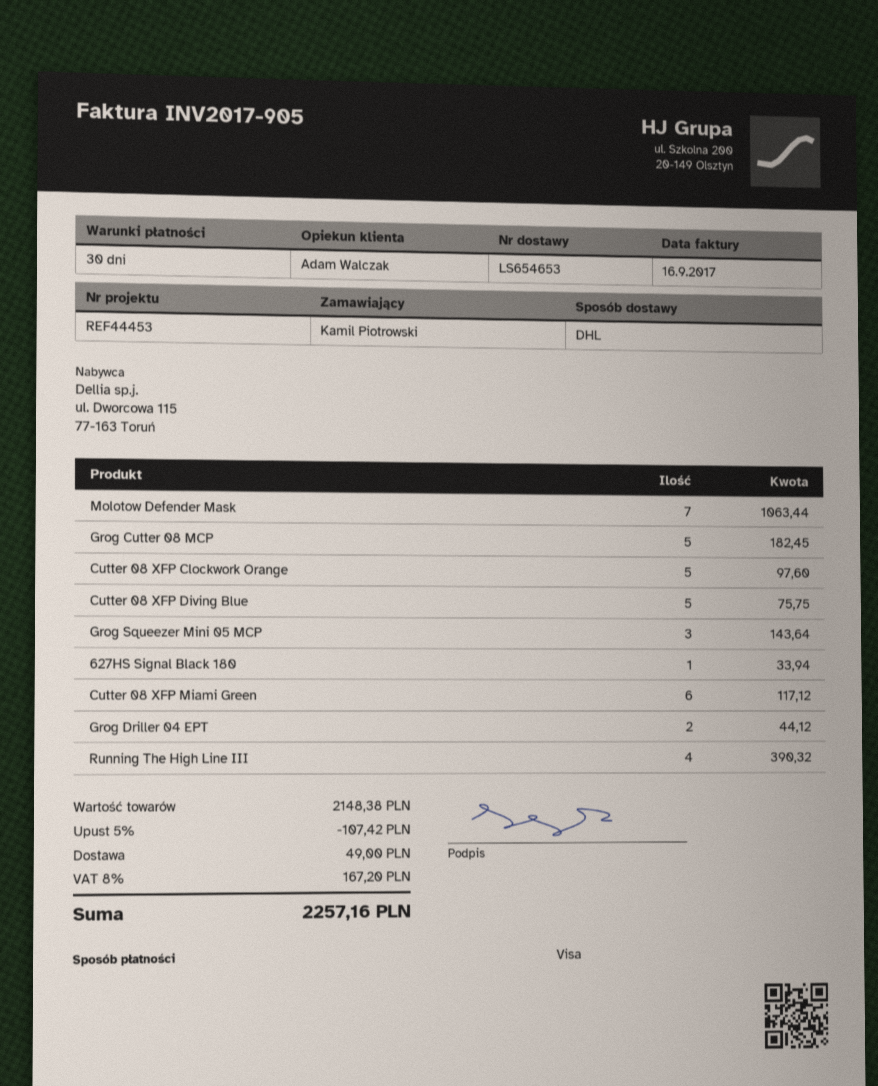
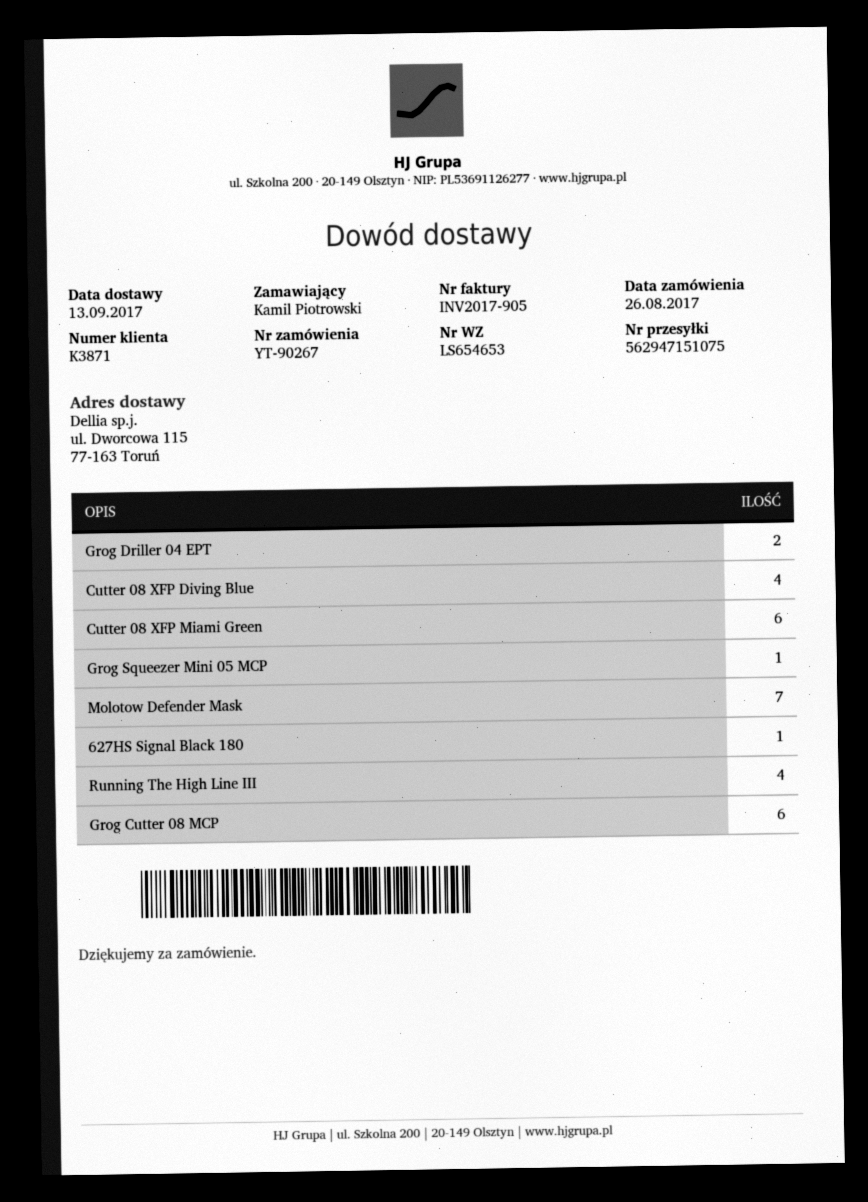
Grog Cutter 08 MCP: 5 -> 6
Cutter 08 XFP Clockwork Orange: 5 -> none
Cutter 08 XFP Diving Blue: 5 -> 4
Grog Squeezer Mini 05 MCP: 3 -> 1

